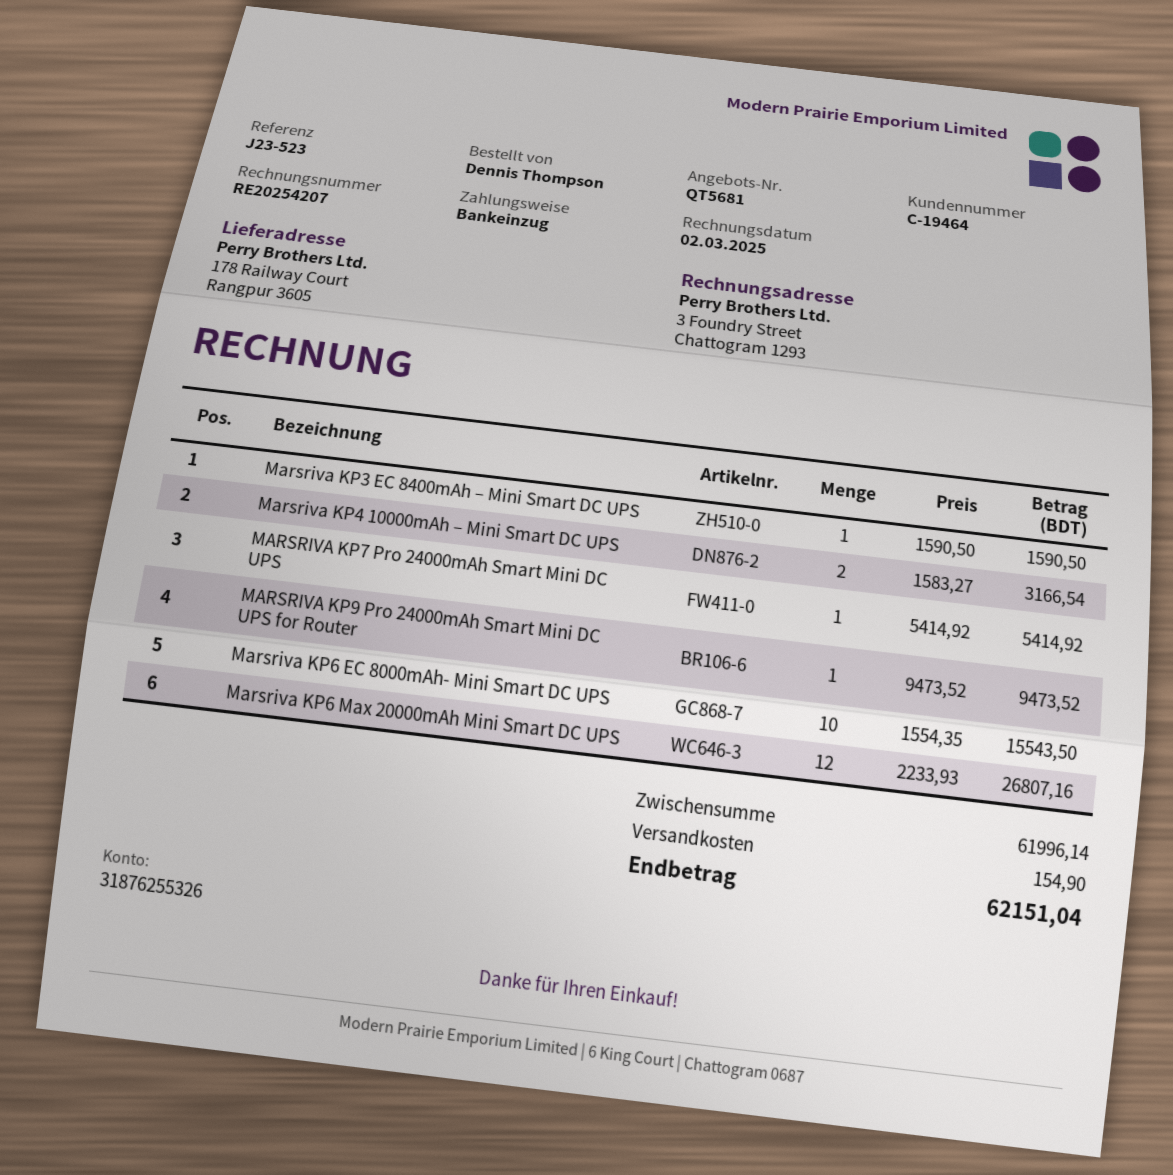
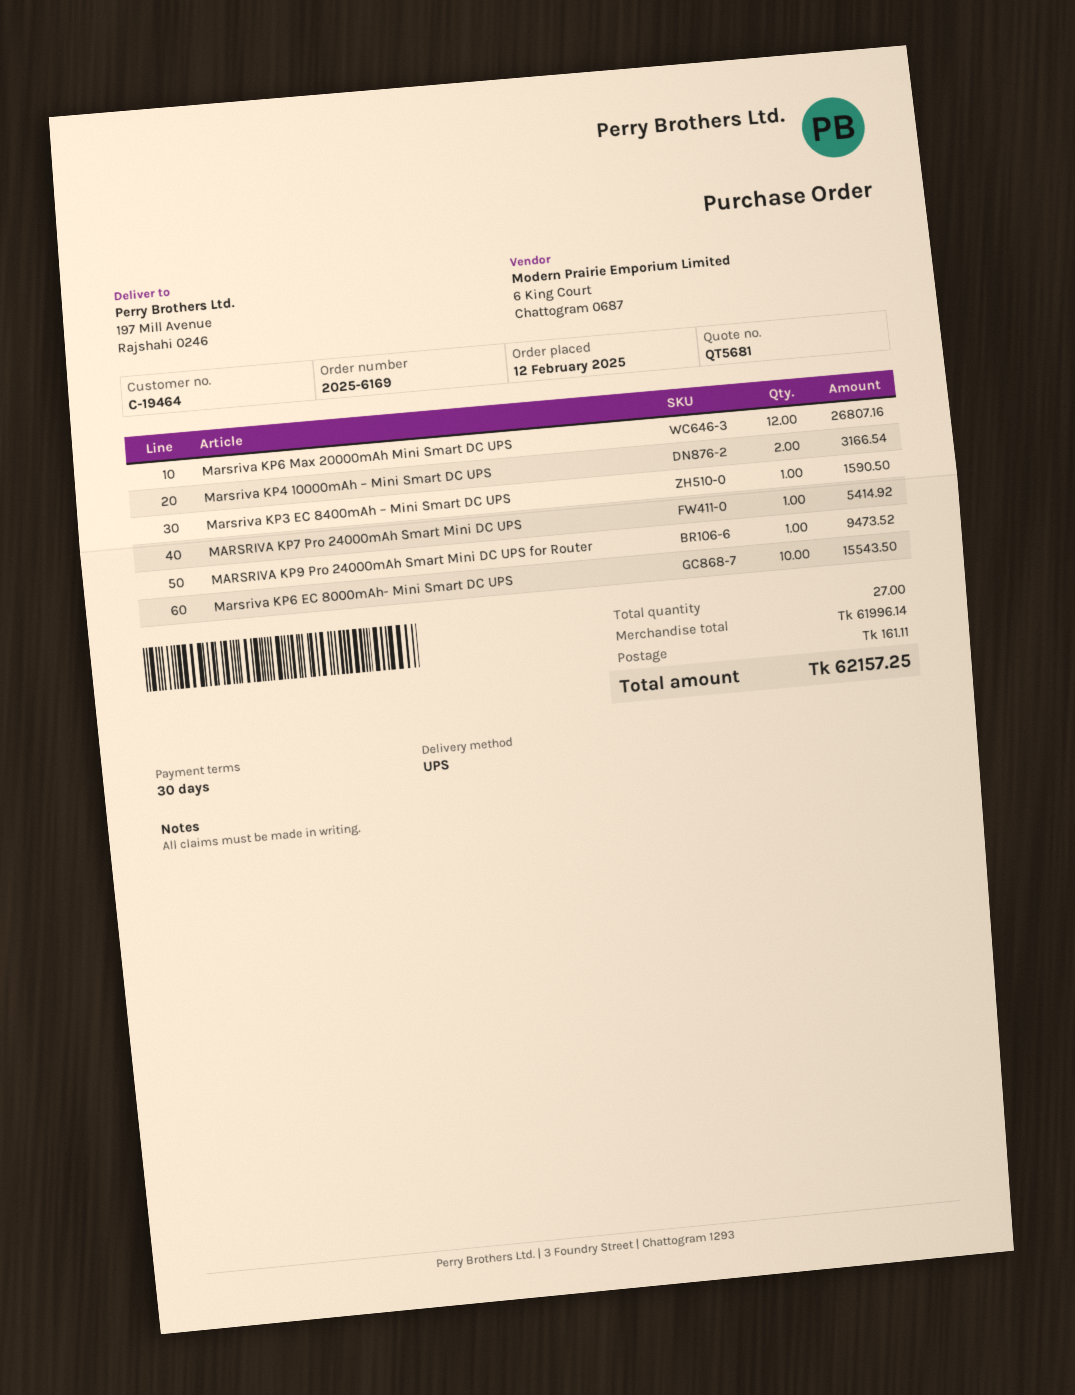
ship to: 178 Railway Court, Rangpur 3605 -> 197 Mill Avenue, Rajshahi 0246
shipping: 154.90 -> 161.11
total: 62151.04 -> 62157.25

